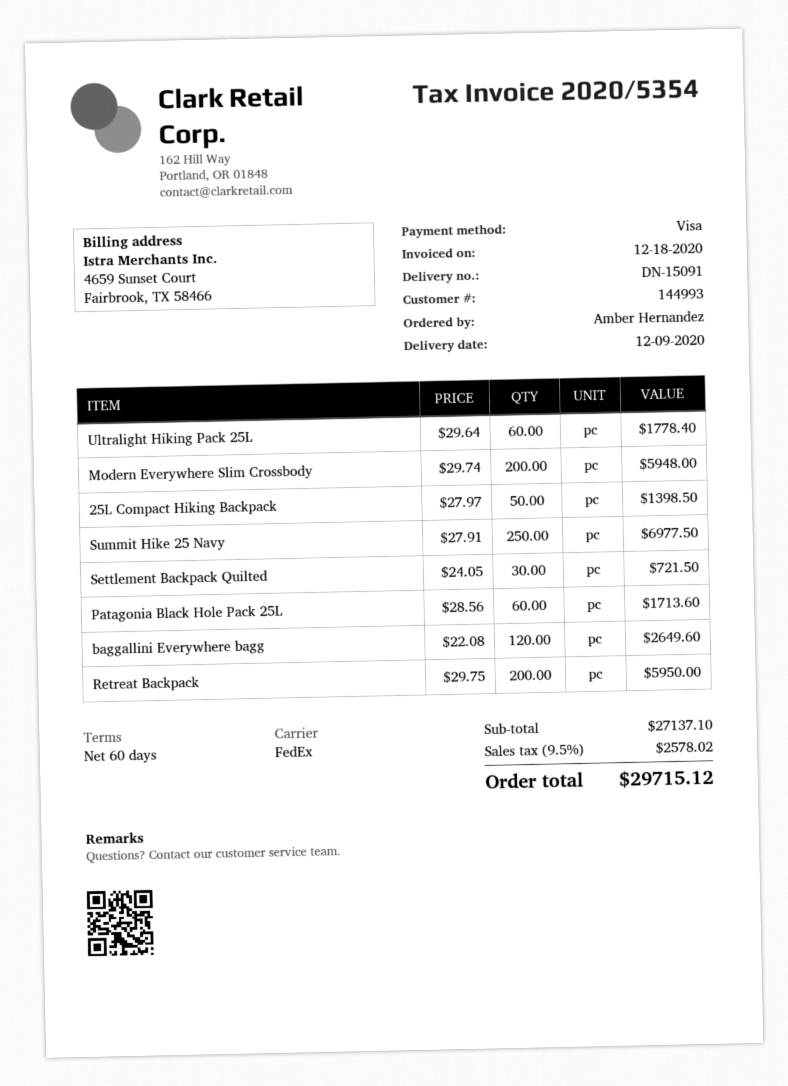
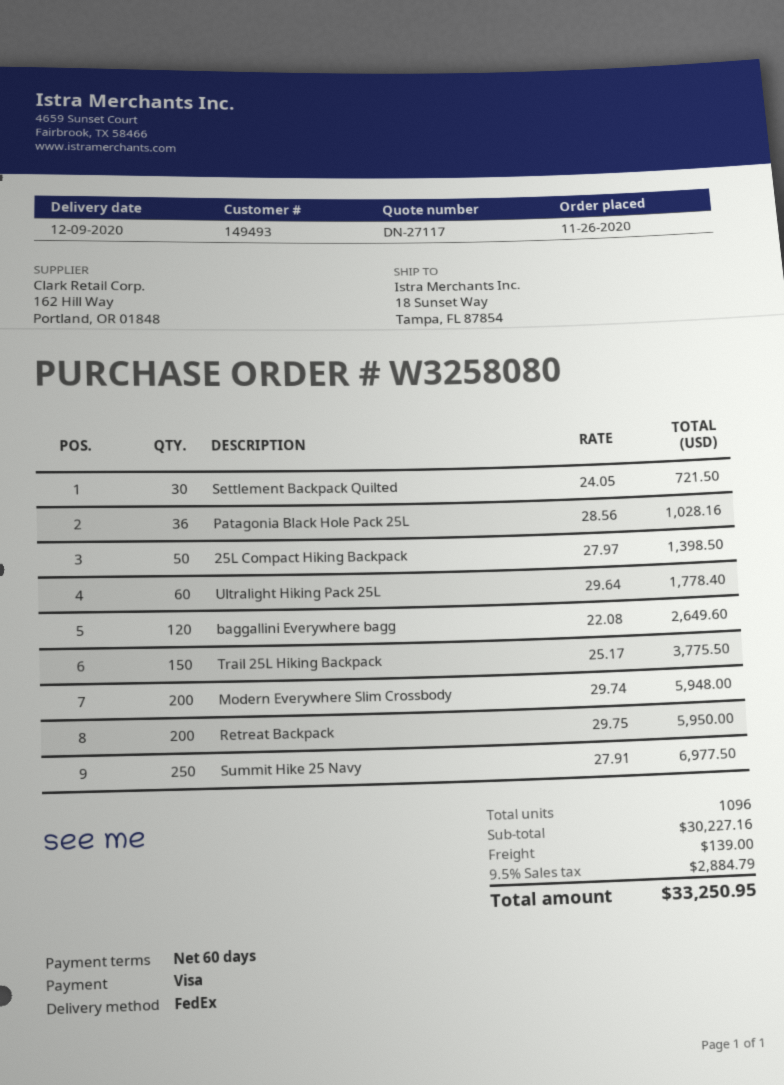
customer number: 144993 -> 149493
Patagonia Black Hole Pack 25L: 60 x 28.56 = 1713.60 -> 36 x 28.56 = 1028.16
Trail 25L Hiking Backpack: none -> 150 x 25.17 = 3775.50
subtotal: 27137.10 -> 30227.16
shipping: none -> 139.00
tax: 9.5% = 2578.02 -> 9.5% = 2884.79
total: 29715.12 -> 33250.95

